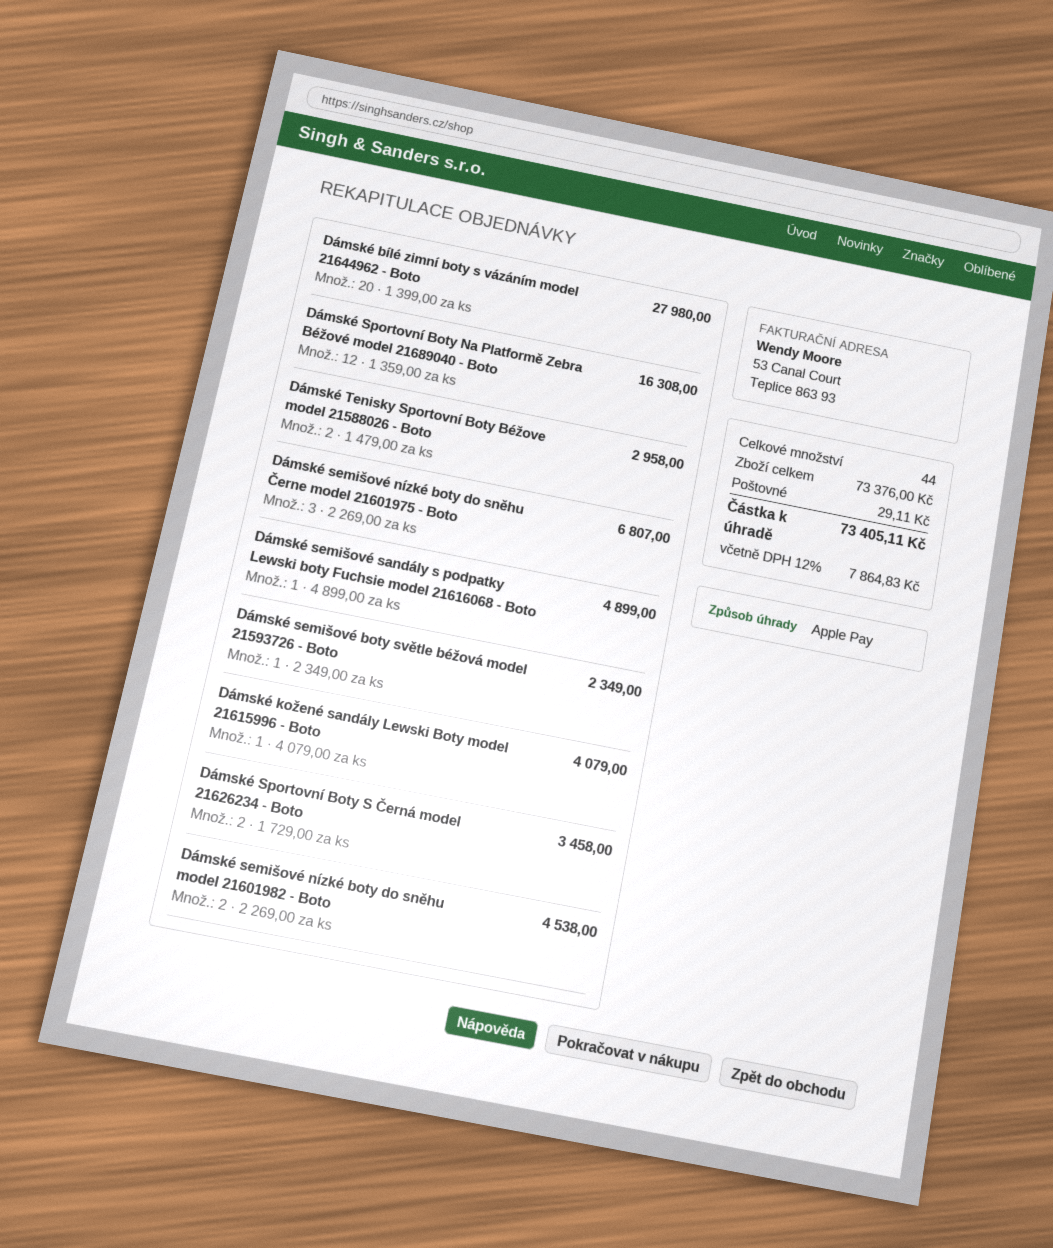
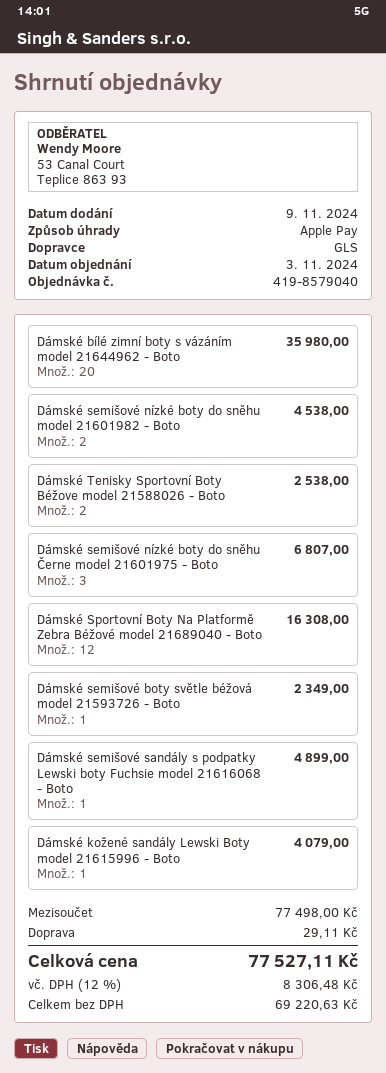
Dámské bílé zimní boty s vázáním model 21644962 - Boto: 20 for 27980.00 -> 20 for 35980.00
Dámské Tenisky Sportovní Boty Béžove model 21588026 - Boto: 2 for 2958.00 -> 2 for 2538.00
Dámské Sportovní Boty S Černá model 21626234 - Boto: 2 for 3458.00 -> none
subtotal: 73376.00 -> 77498.00
tax: 12% = 7864.83 -> 12% = 8306.48
total: 73405.11 -> 77527.11

